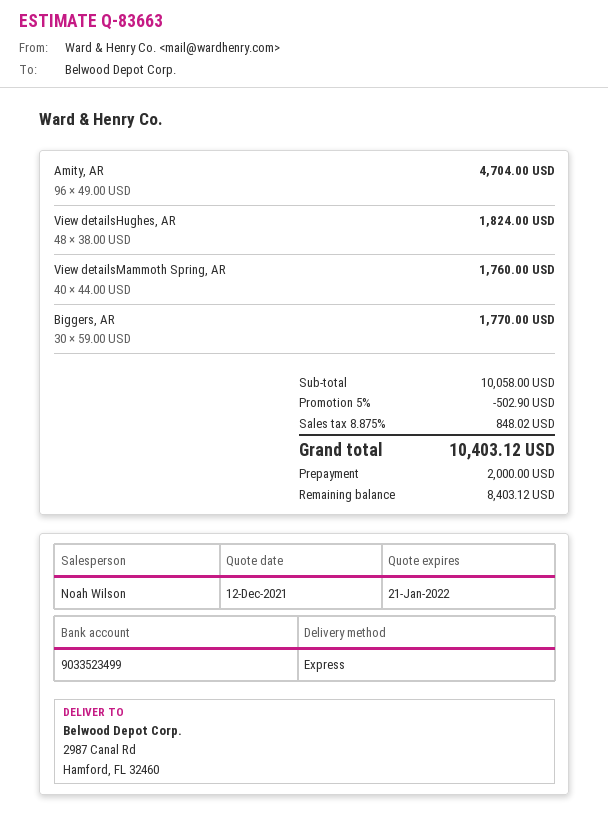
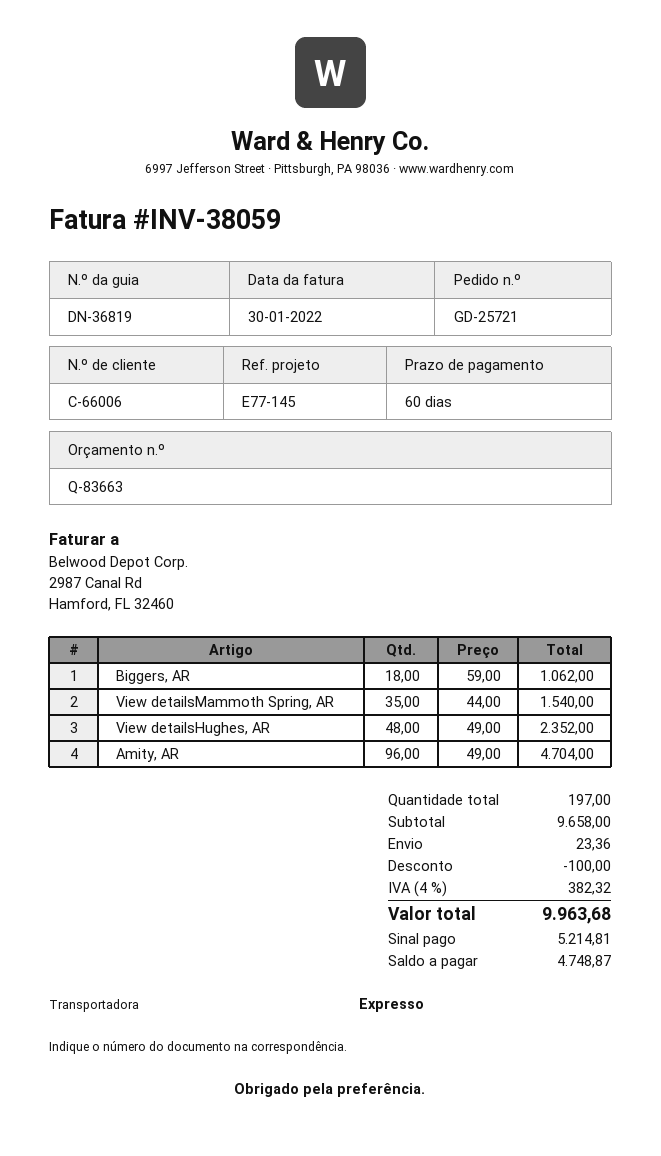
View detailsHughes, AR: 48 x 38.00 = 1824.00 -> 48 x 49.00 = 2352.00
View detailsMammoth Spring, AR: 40 x 44.00 = 1760.00 -> 35 x 44.00 = 1540.00
Biggers, AR: 30 x 59.00 = 1770.00 -> 18 x 59.00 = 1062.00
subtotal: 10058.00 -> 9658.00
discount: 502.90 -> 100.00
shipping: none -> 23.36
tax: 8.875% = 848.02 -> 4% = 382.32
total: 10403.12 -> 9963.68
deposit: 2000.00 -> 5214.81
balance: 8403.12 -> 4748.87

